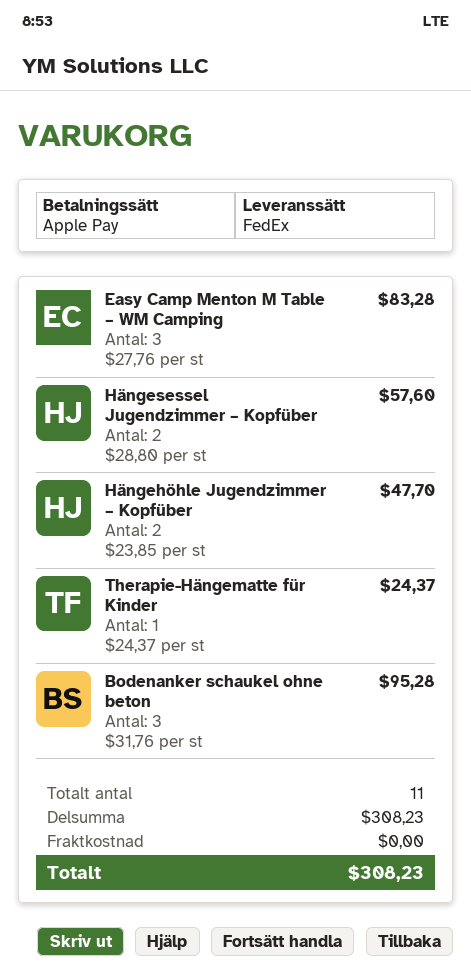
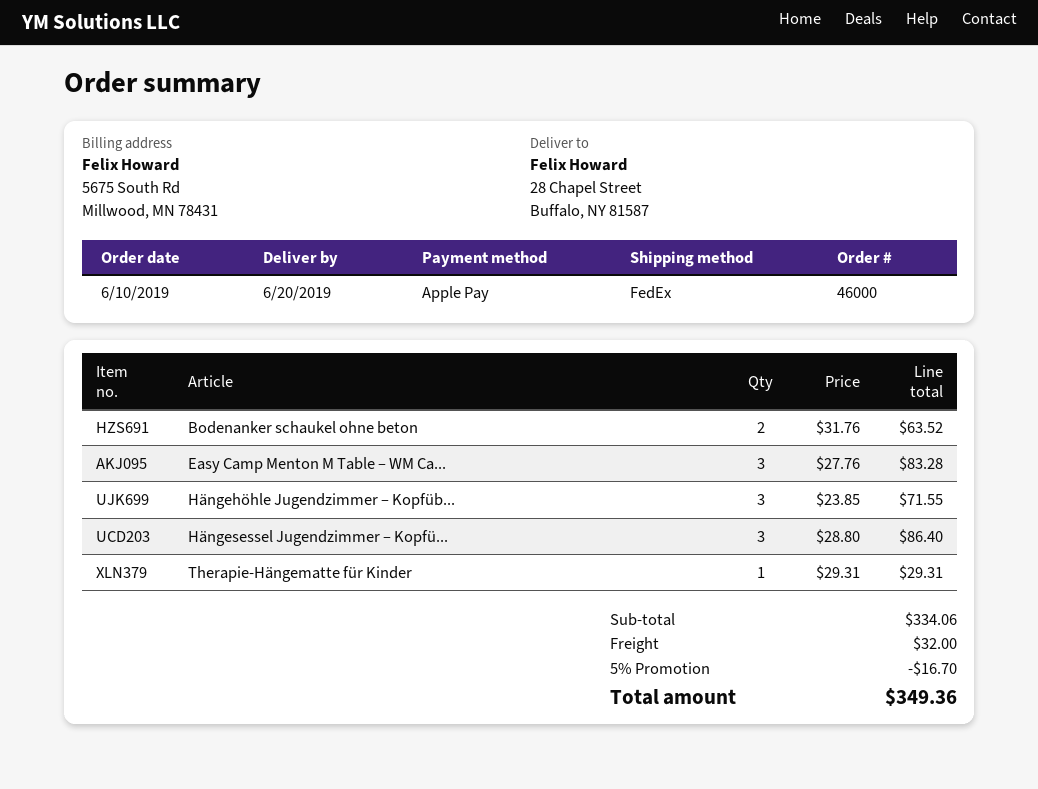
Hängesessel Jugendzimmer – Kopfüber: 2 x 28.80 = 57.60 -> 3 x 28.80 = 86.40
Hängehöhle Jugendzimmer – Kopfüber: 2 x 23.85 = 47.70 -> 3 x 23.85 = 71.55
Therapie-Hängematte für Kinder: 1 x 24.37 = 24.37 -> 1 x 29.31 = 29.31
Bodenanker schaukel ohne beton: 3 x 31.76 = 95.28 -> 2 x 31.76 = 63.52
subtotal: 308.23 -> 334.06
discount: none -> 5% = 16.70
shipping: 0.00 -> 32.00
total: 308.23 -> 349.36

